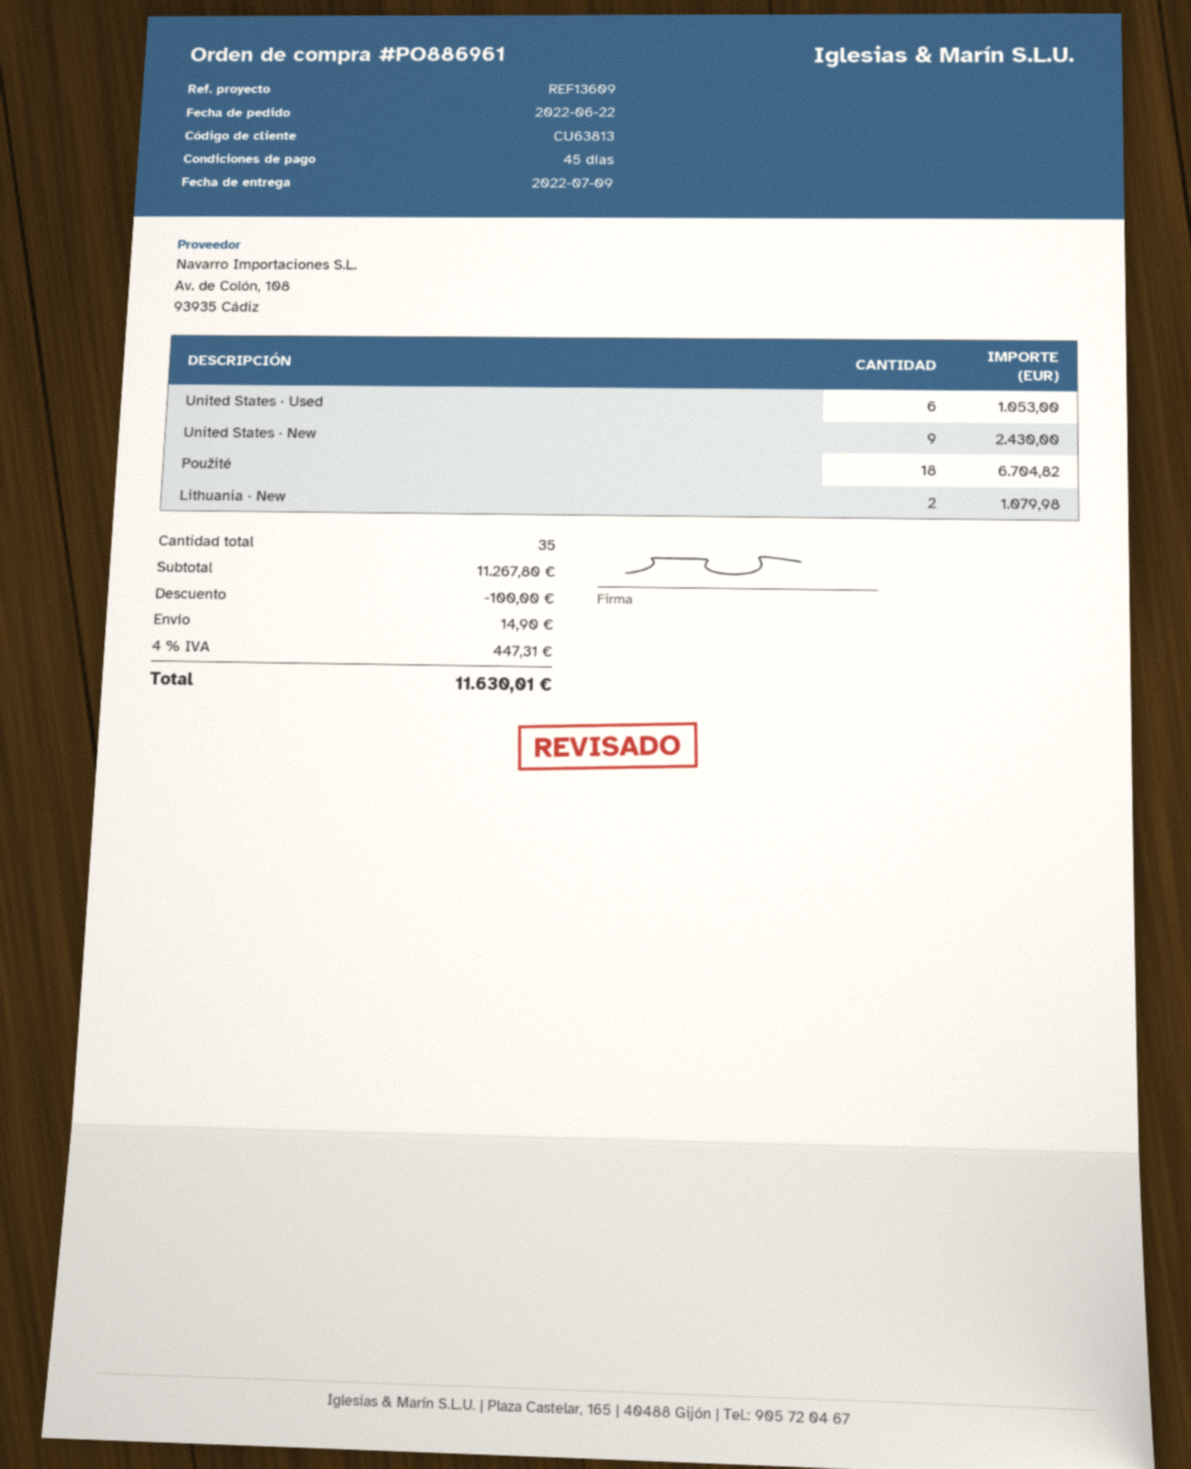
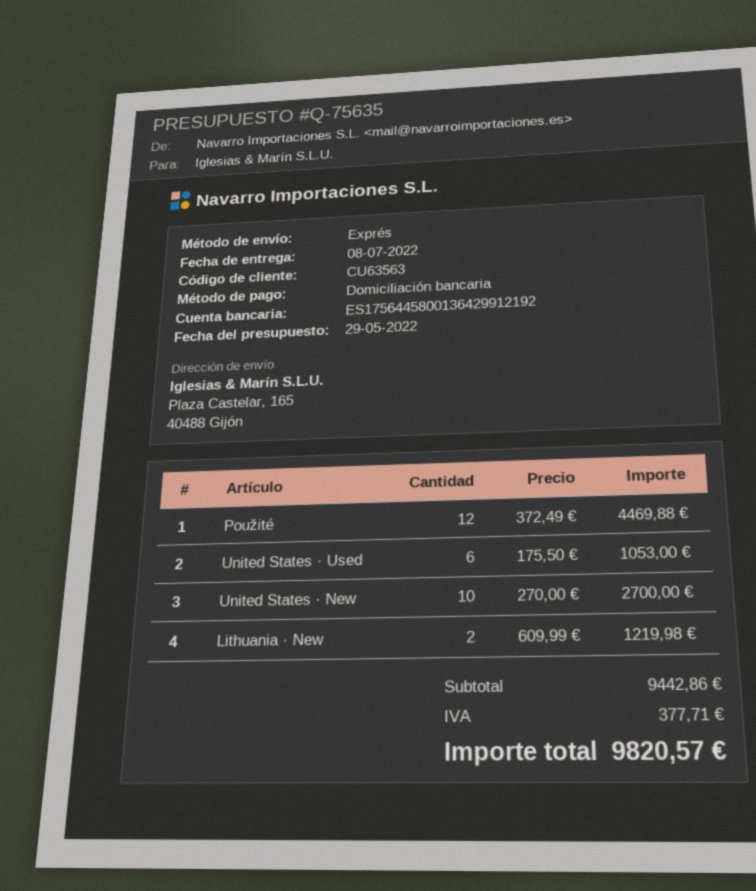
delivery date: 2022-07-09 -> 2022-07-08
customer number: CU63813 -> CU63563
United States · New: 9 for 2430.00 -> 10 for 2700.00
Použité: 18 for 6704.82 -> 12 for 4469.88
Lithuania · New: 2 for 1079.98 -> 2 for 1219.98
subtotal: 11267.80 -> 9442.86
discount: 100.00 -> none
shipping: 14.90 -> none
tax: 447.31 -> 377.71
total: 11630.01 -> 9820.57

